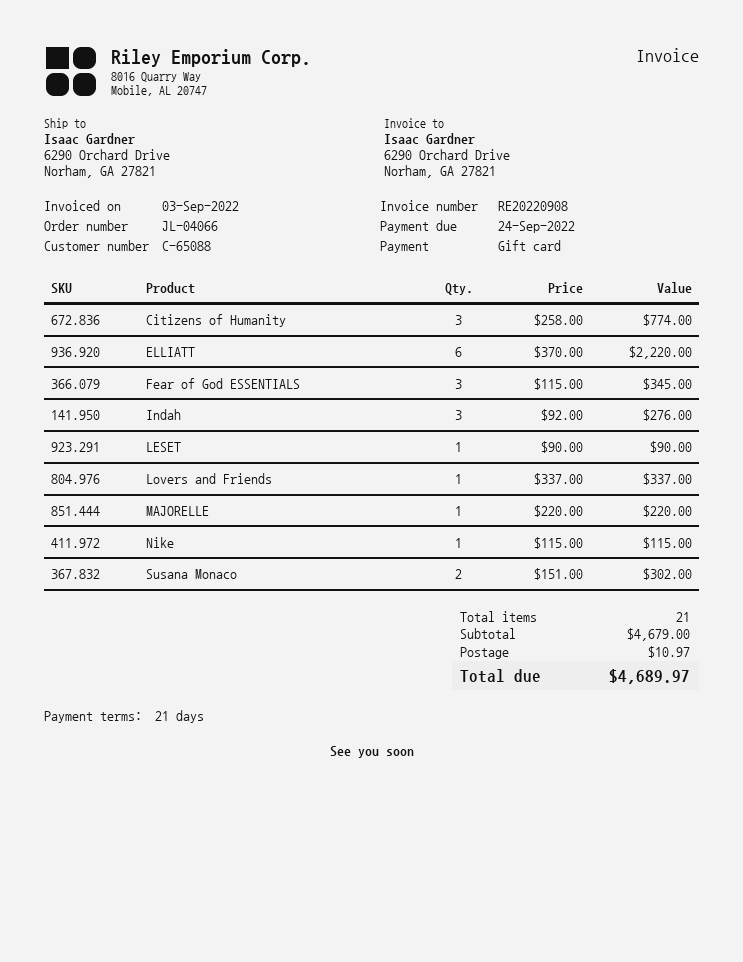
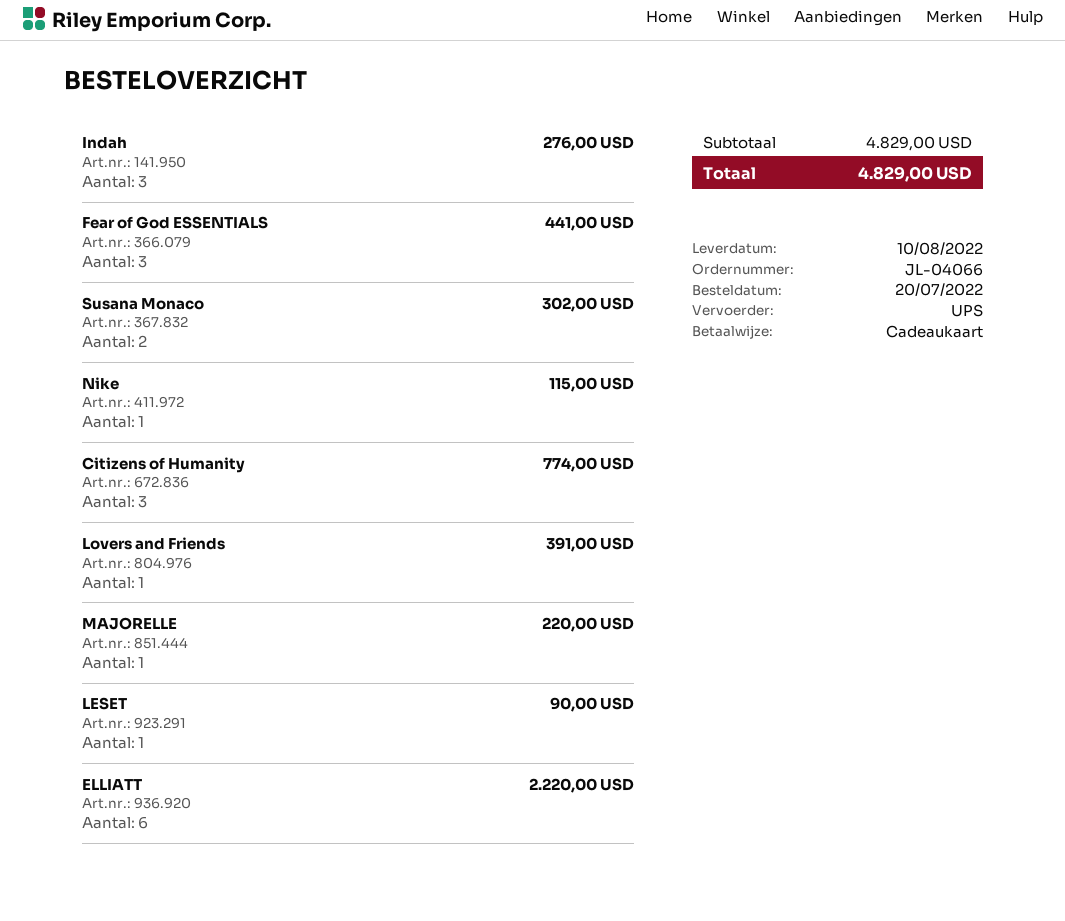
Fear of God ESSENTIALS: 3 for 345.00 -> 3 for 441.00
Lovers and Friends: 1 for 337.00 -> 1 for 391.00
subtotal: 4679.00 -> 4829.00
shipping: 10.97 -> none
total: 4689.97 -> 4829.00

